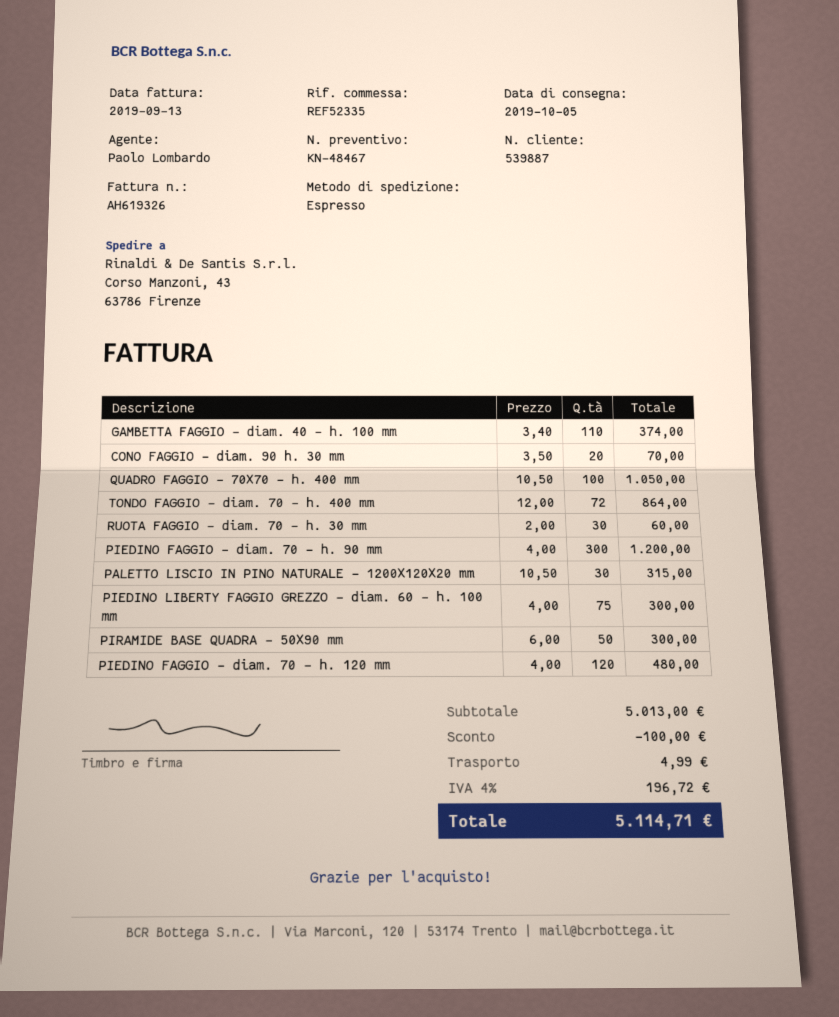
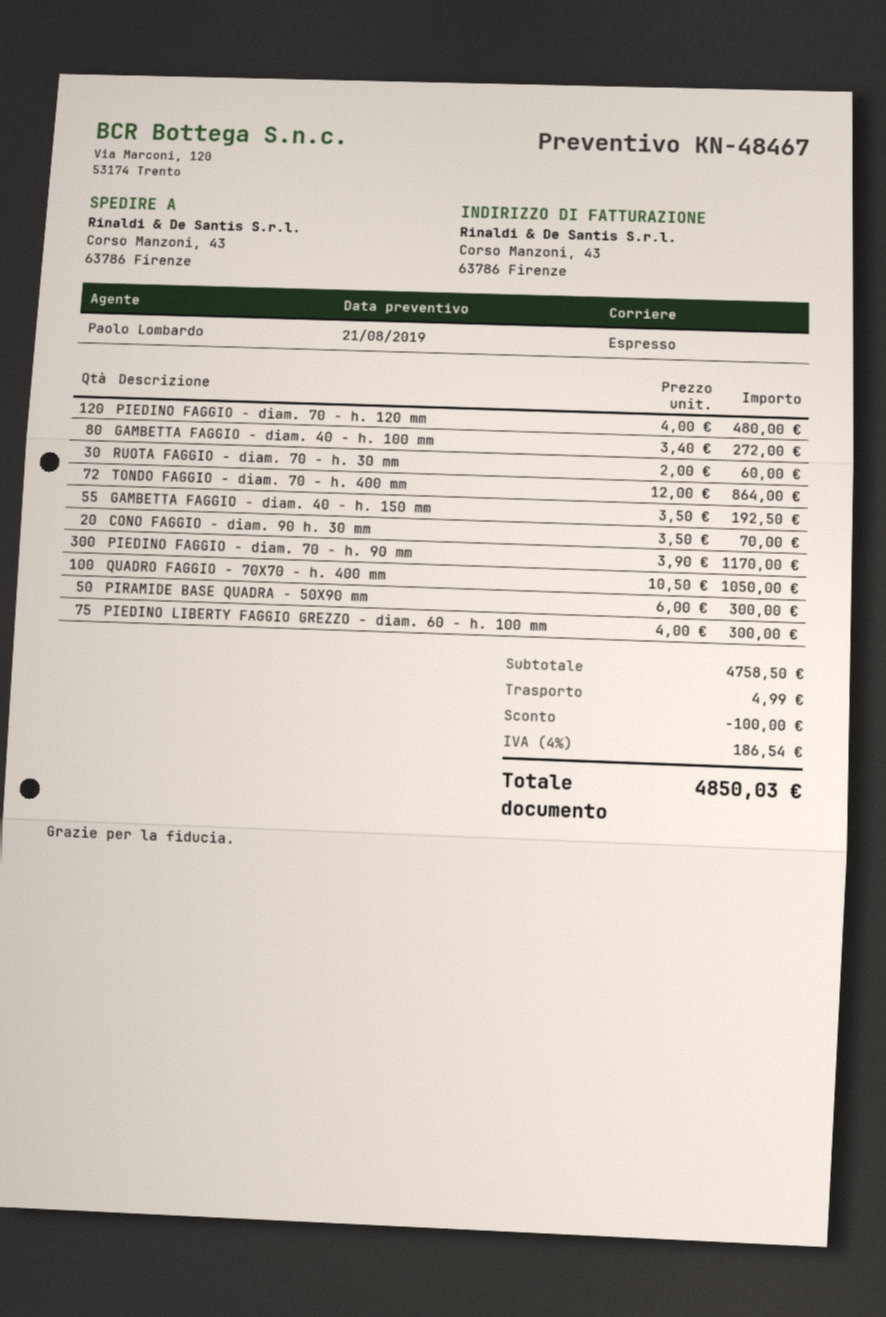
GAMBETTA FAGGIO - diam. 40 - h. 100 mm: 110 x 3.40 = 374.00 -> 80 x 3.40 = 272.00
PIEDINO FAGGIO - diam. 70 - h. 90 mm: 300 x 4.00 = 1200.00 -> 300 x 3.90 = 1170.00
PALETTO LISCIO IN PINO NATURALE - 1200X120X20 mm: 30 x 10.50 = 315.00 -> none
GAMBETTA FAGGIO - diam. 40 - h. 150 mm: none -> 55 x 3.50 = 192.50
subtotal: 5013.00 -> 4758.50
tax: 4% = 196.72 -> 4% = 186.54
total: 5114.71 -> 4850.03

